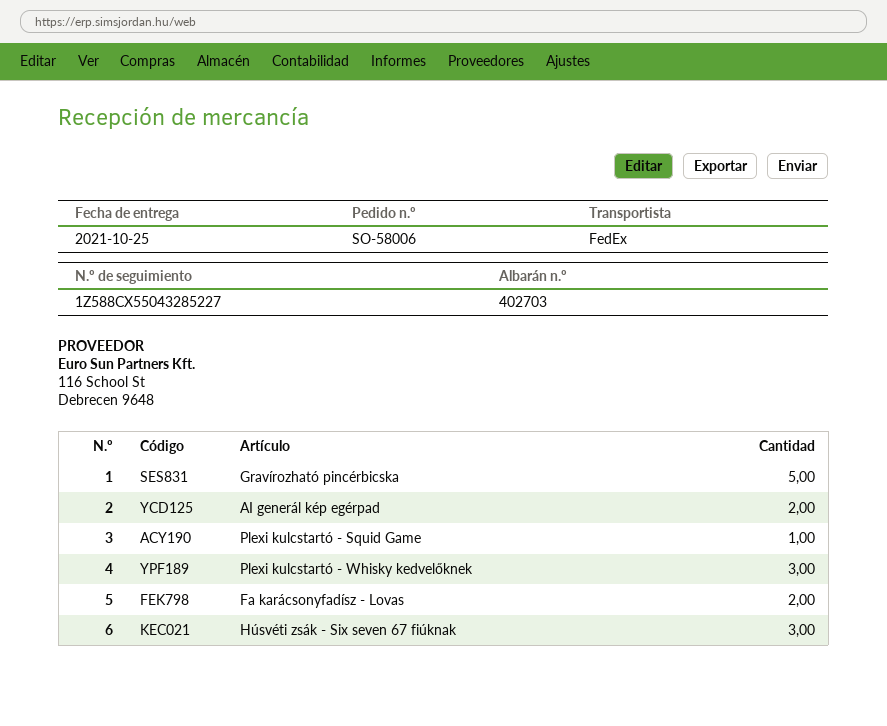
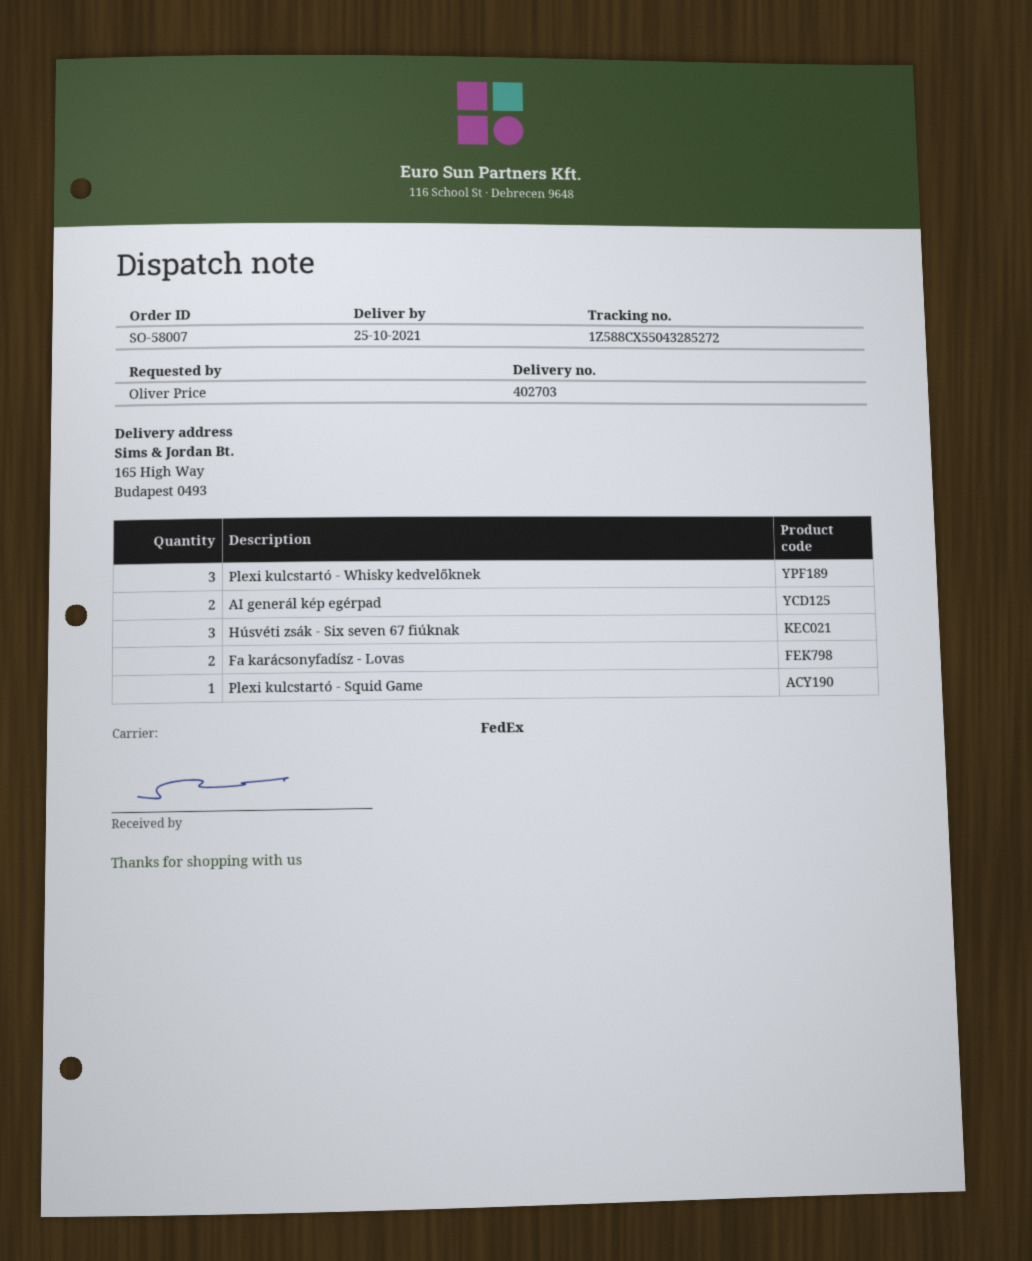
order number: SO-58006 -> SO-58007
tracking number: 1Z588CX55043285227 -> 1Z588CX55043285272
Gravírozható pincérbicska: 5 -> none

